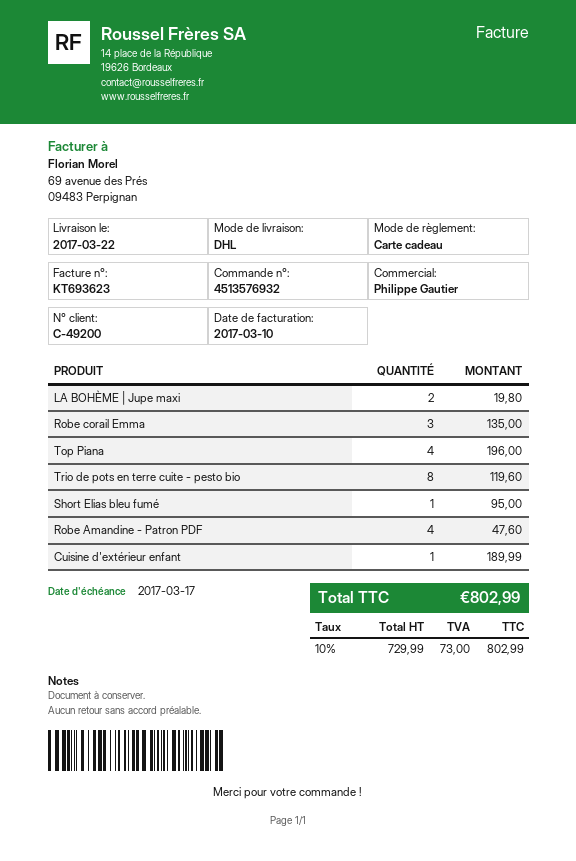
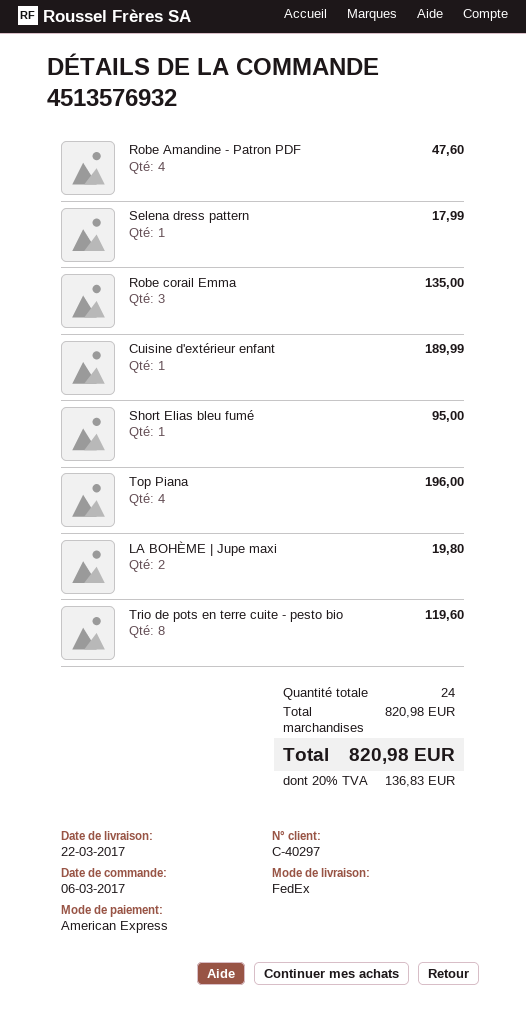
customer number: C-49200 -> C-40297
payment method: gift card -> American Express
shipping method: DHL -> FedEx
Selena dress pattern: none -> 1 for 17.99
tax: 10% = 73.00 -> 20% = 136.83
total: 802.99 -> 820.98

